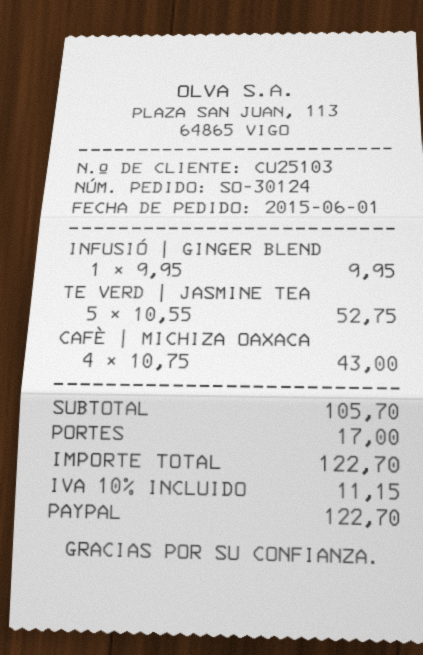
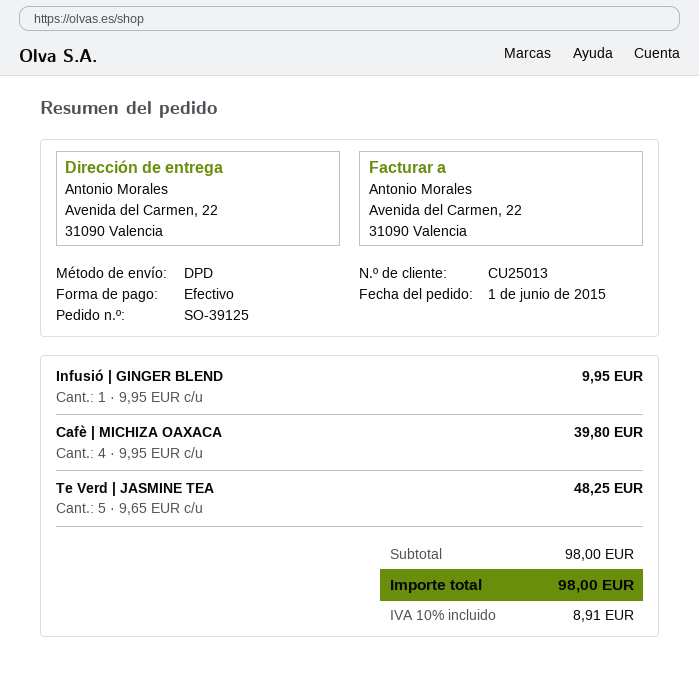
order number: SO-30124 -> SO-39125
customer number: CU25103 -> CU25013
payment method: PayPal -> cash
TE VERD | JASMINE TEA: 5 x 10.55 = 52.75 -> 5 x 9.65 = 48.25
CAFÈ | MICHIZA OAXACA: 4 x 10.75 = 43.00 -> 4 x 9.95 = 39.80
subtotal: 105.70 -> 98.00
shipping: 17.00 -> none
tax: 10% = 11.15 -> 10% = 8.91
total: 122.70 -> 98.00

